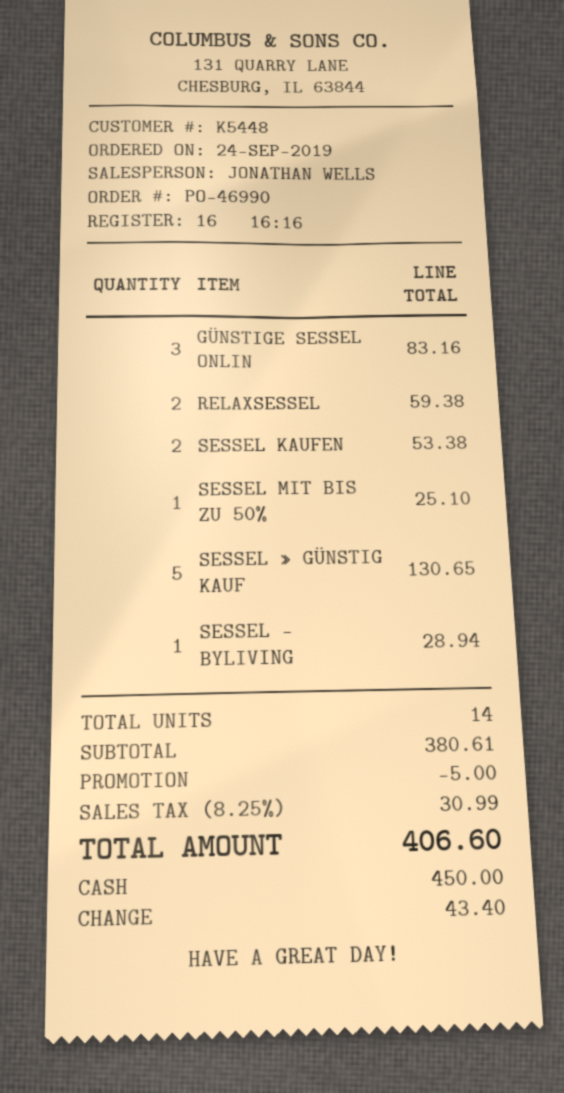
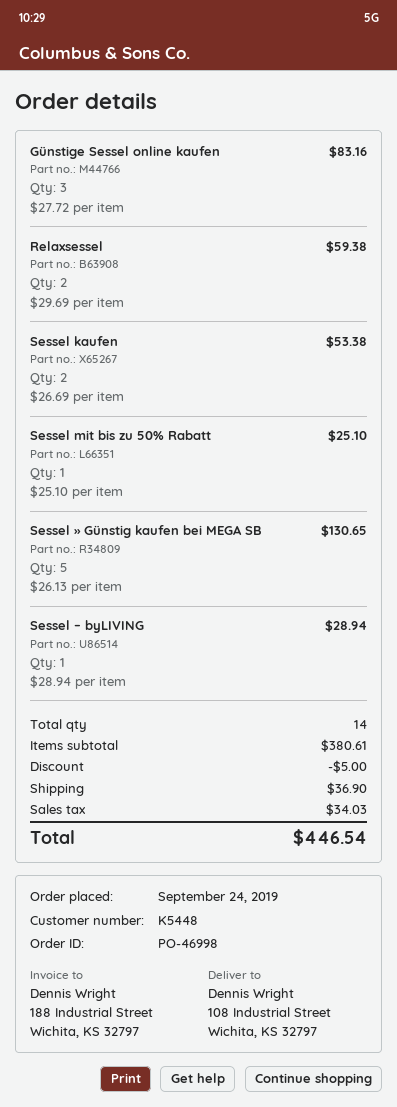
order number: PO-46990 -> PO-46998
shipping: none -> 36.90
tax: 30.99 -> 34.03
total: 406.60 -> 446.54

